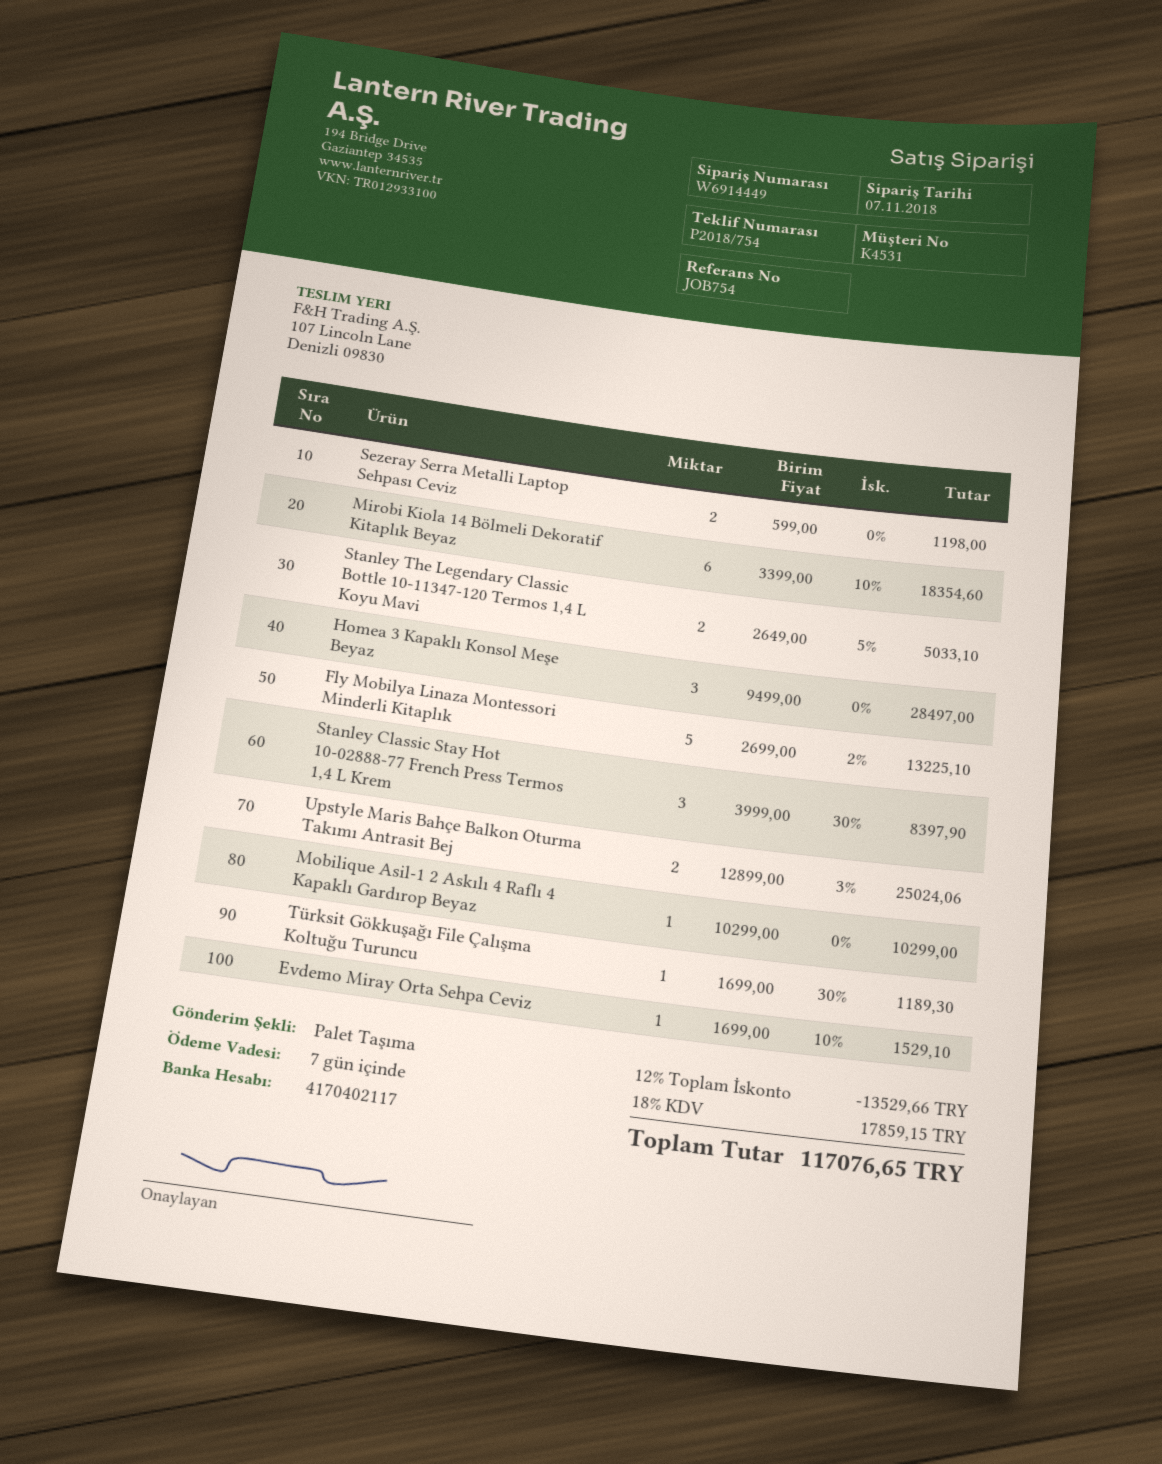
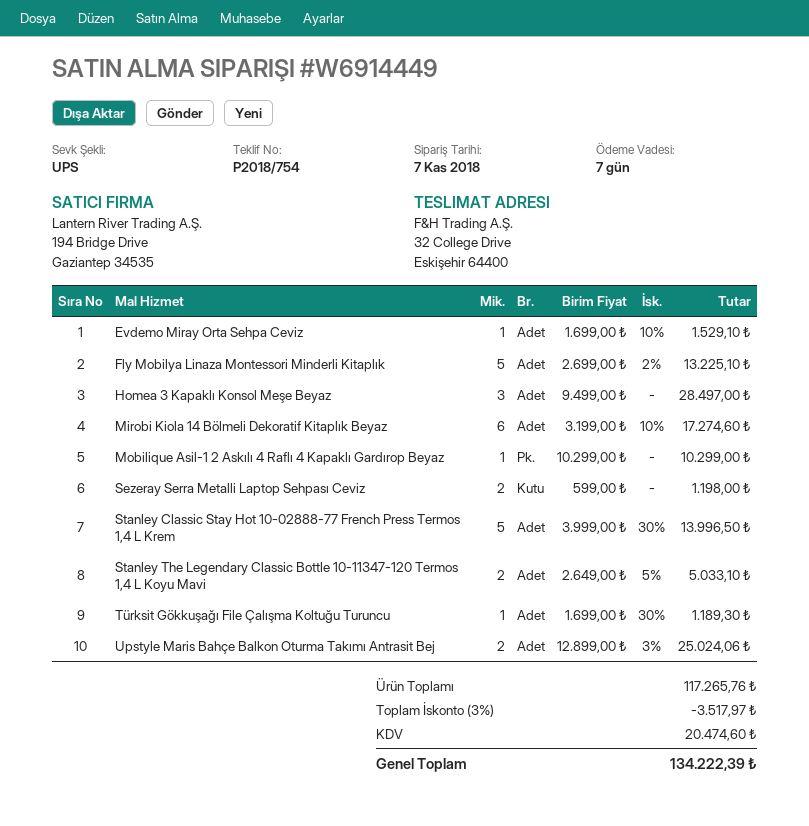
shipping method: pallet freight -> UPS
ship to: 107 Lincoln Lane, Denizli 09830 -> 32 College Drive, Eskişehir 64400
Mirobi Kiola 14 Bölmeli Dekoratif Kitaplık Beyaz: 6 x 3399.00 - 10% = 18354.60 -> 6 x 3199.00 - 10% = 17274.60
Stanley Classic Stay Hot 10-02888-77 French Press Termos 1,4 L Krem: 3 x 3999.00 - 30% = 8397.90 -> 5 x 3999.00 - 30% = 13996.50
discount: 12% = 13529.66 -> 3% = 3517.97
tax: 17859.15 -> 20474.60
total: 117076.65 -> 134222.39

